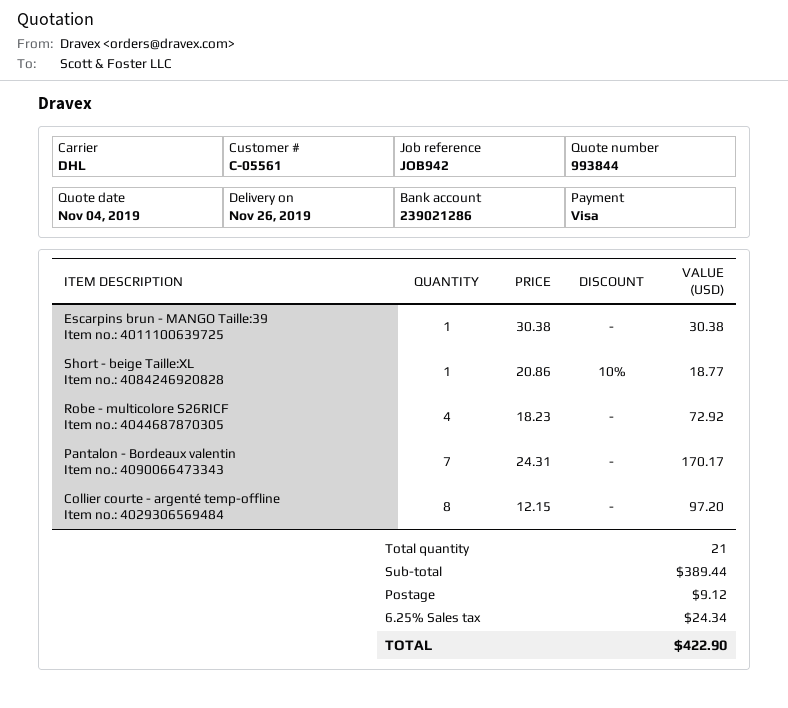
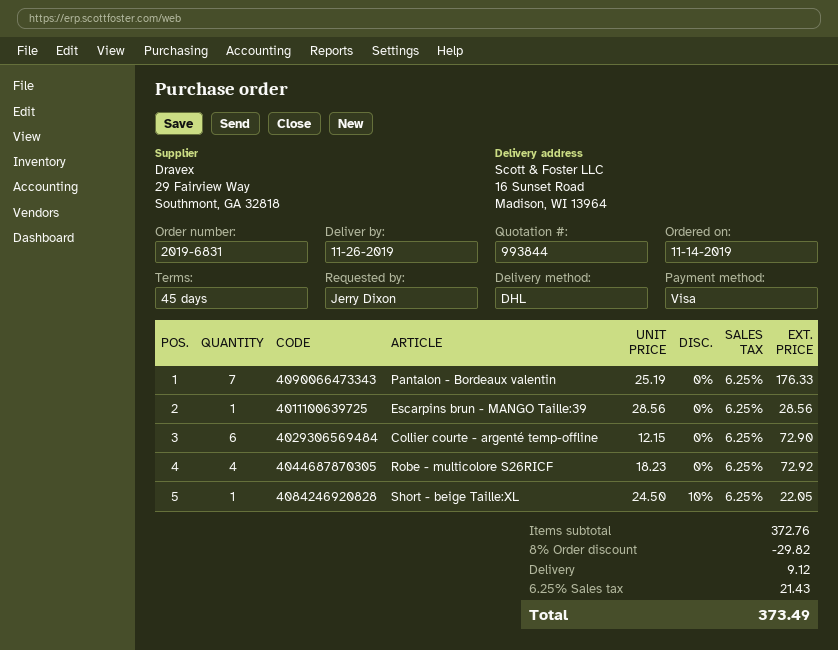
Escarpins brun - MANGO Taille:39: 1 x 30.38 = 30.38 -> 1 x 28.56 = 28.56
Short - beige Taille:XL: 1 x 20.86 - 10% = 18.77 -> 1 x 24.50 - 10% = 22.05
Pantalon - Bordeaux valentin: 7 x 24.31 = 170.17 -> 7 x 25.19 = 176.33
Collier courte - argenté temp-offline: 8 x 12.15 = 97.20 -> 6 x 12.15 = 72.90
subtotal: 389.44 -> 372.76
discount: none -> 8% = 29.82
tax: 6.25% = 24.34 -> 6.25% = 21.43
total: 422.90 -> 373.49

